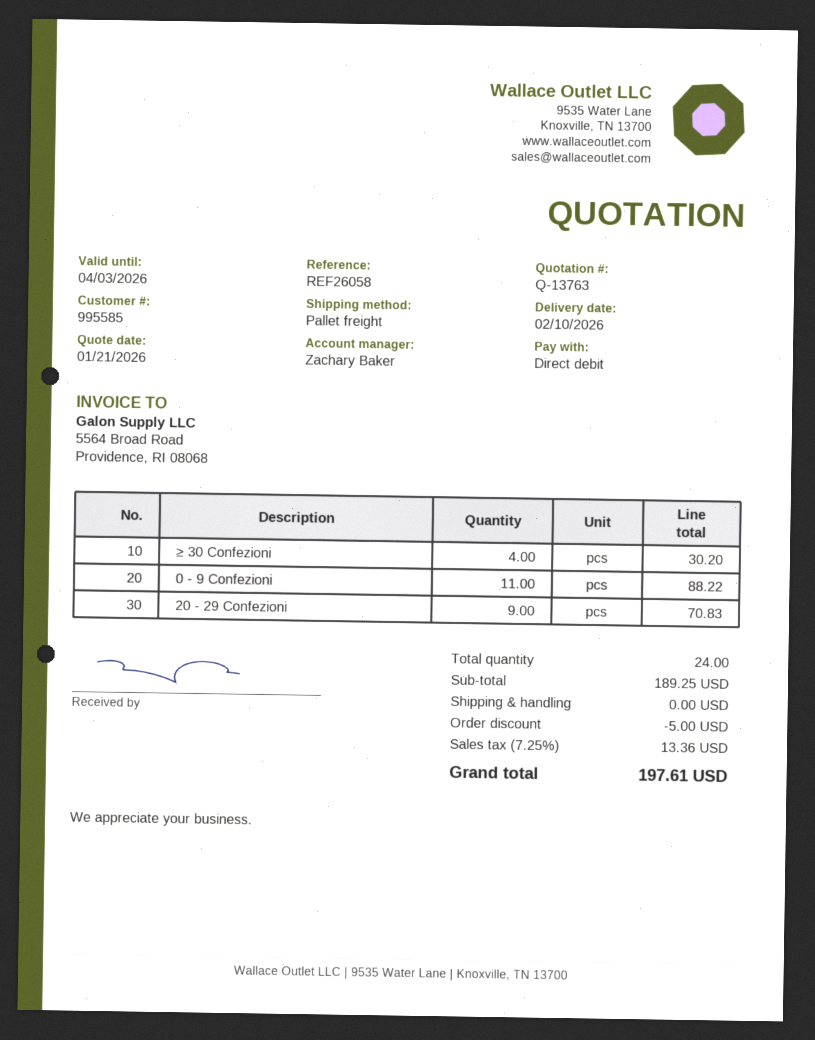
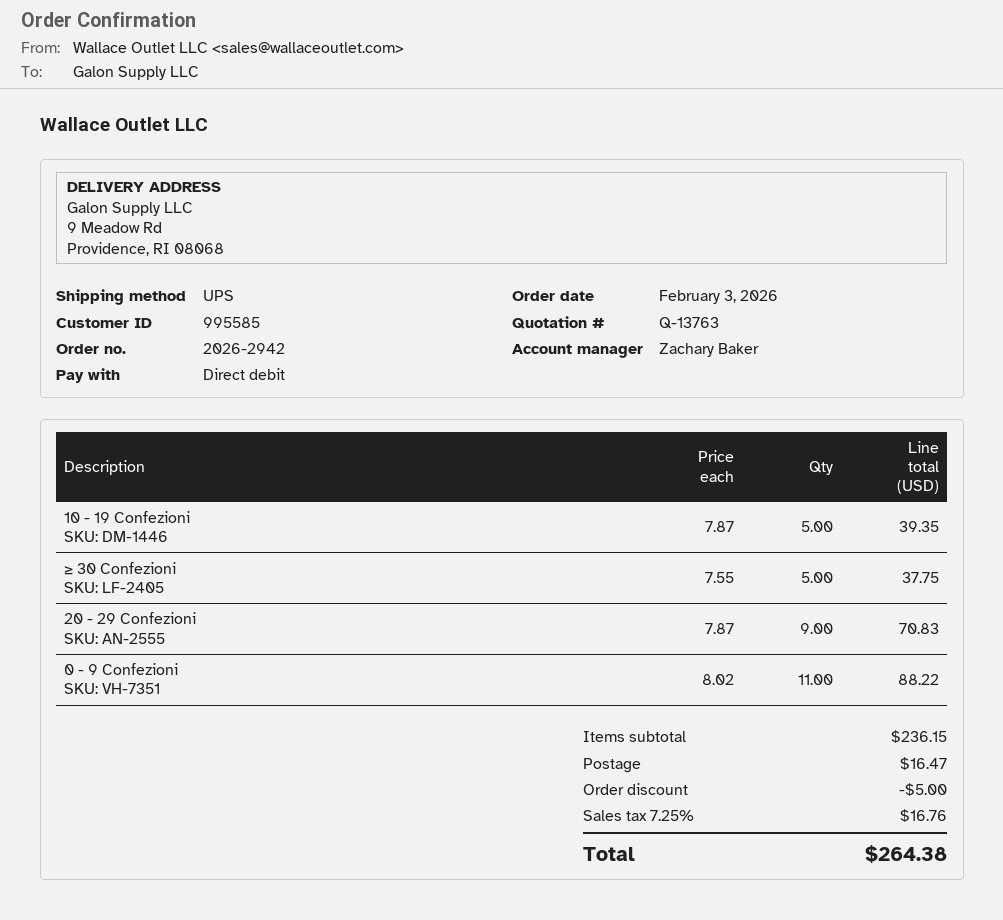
shipping method: pallet freight -> UPS
≥ 30 Confezioni: 4 for 30.20 -> 5 for 37.75
10 - 19 Confezioni: none -> 5 for 39.35
subtotal: 189.25 -> 236.15
shipping: 0.00 -> 16.47
tax: 7.25% = 13.36 -> 7.25% = 16.76
total: 197.61 -> 264.38

